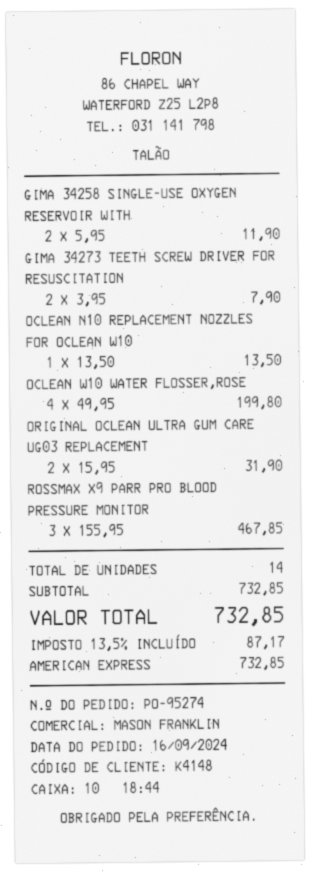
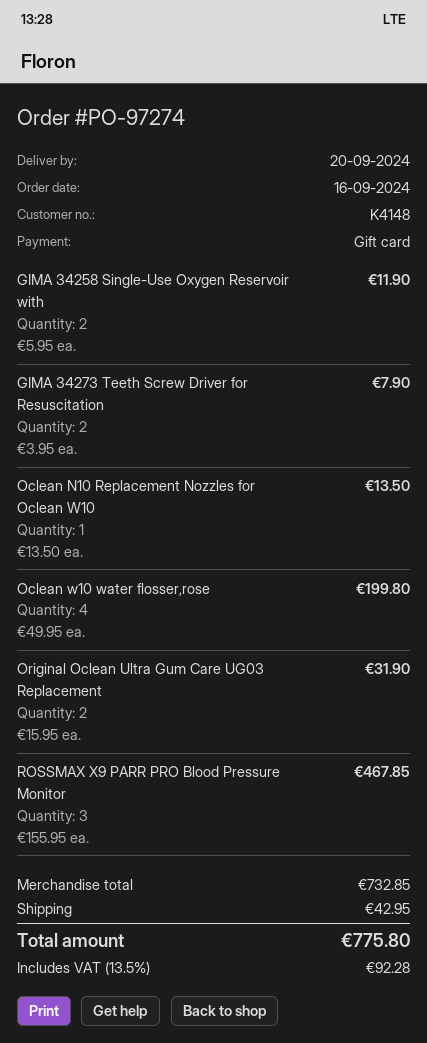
order number: PO-95274 -> PO-97274
payment method: American Express -> gift card
shipping: none -> 42.95
tax: 13.5% = 87.17 -> 13.5% = 92.28
total: 732.85 -> 775.80

